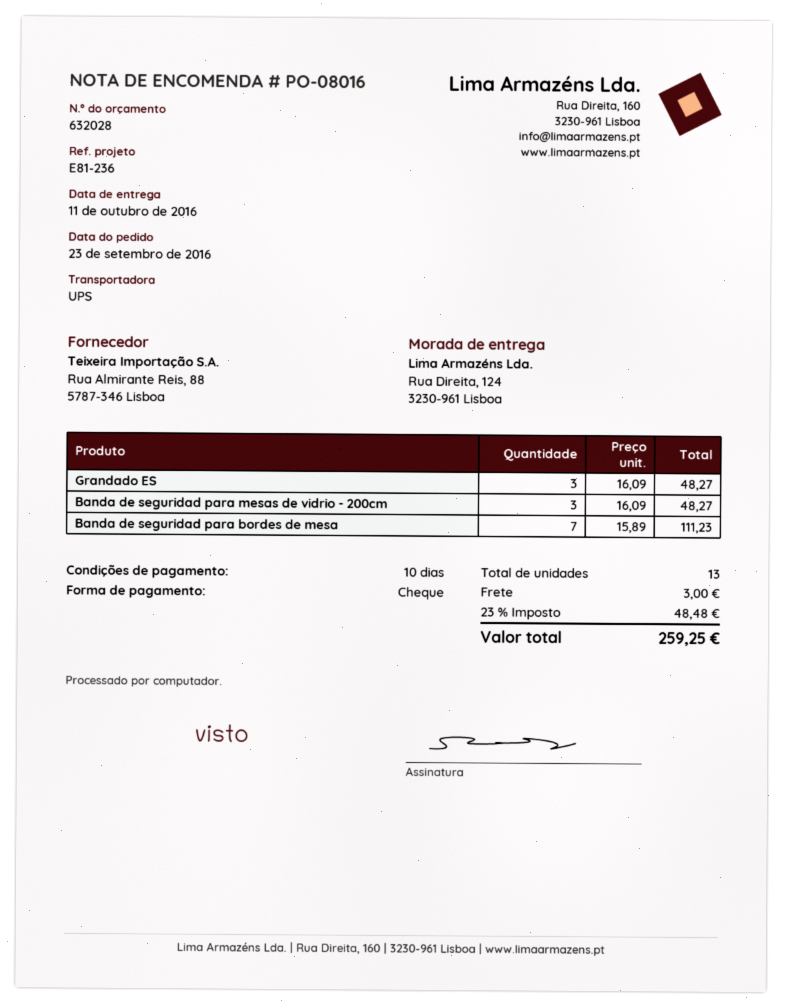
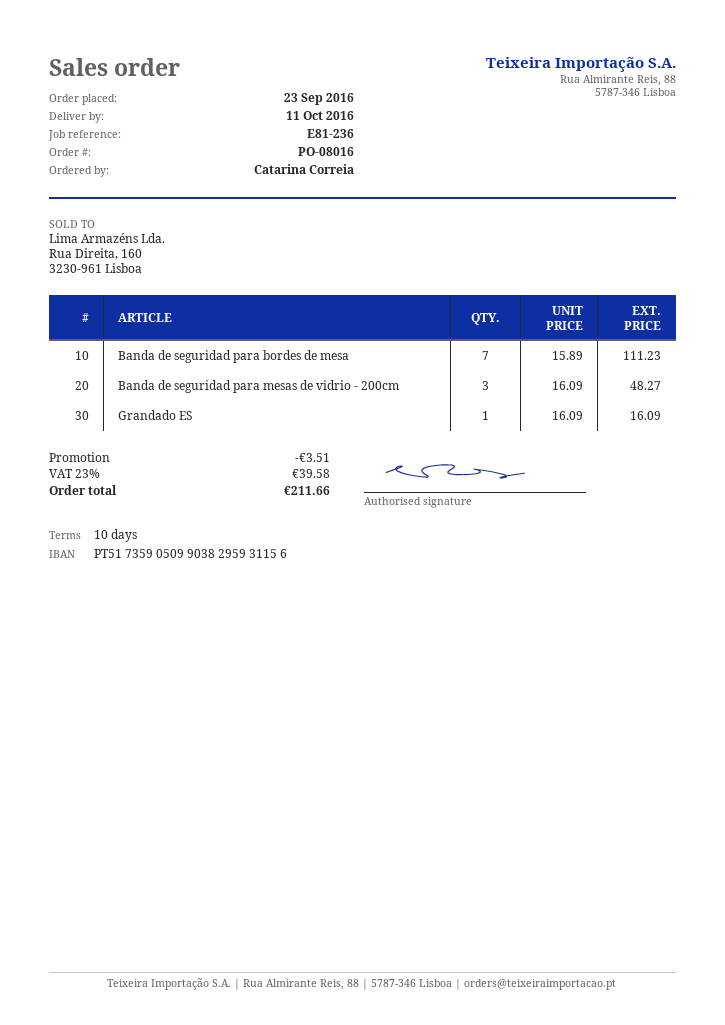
Grandado ES: 3 x 16.09 = 48.27 -> 1 x 16.09 = 16.09
discount: none -> 3.51
shipping: 3.00 -> none
tax: 23% = 48.48 -> 23% = 39.58
total: 259.25 -> 211.66

